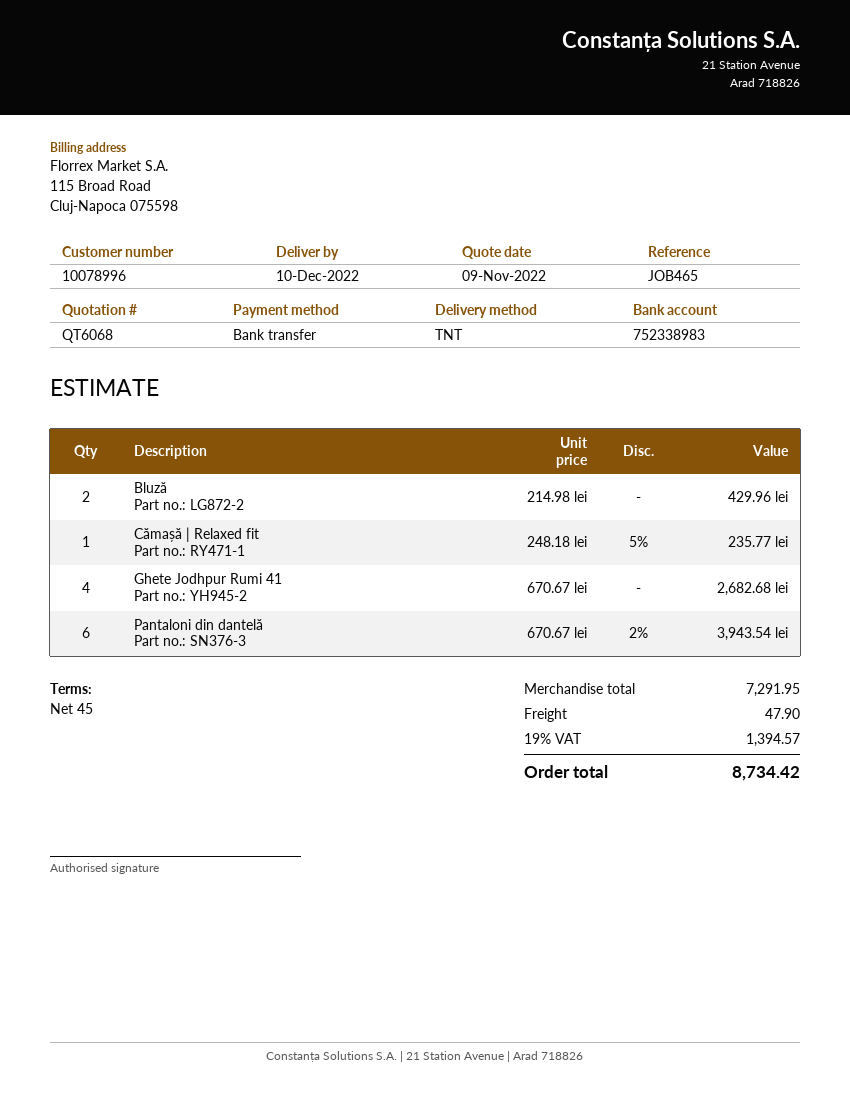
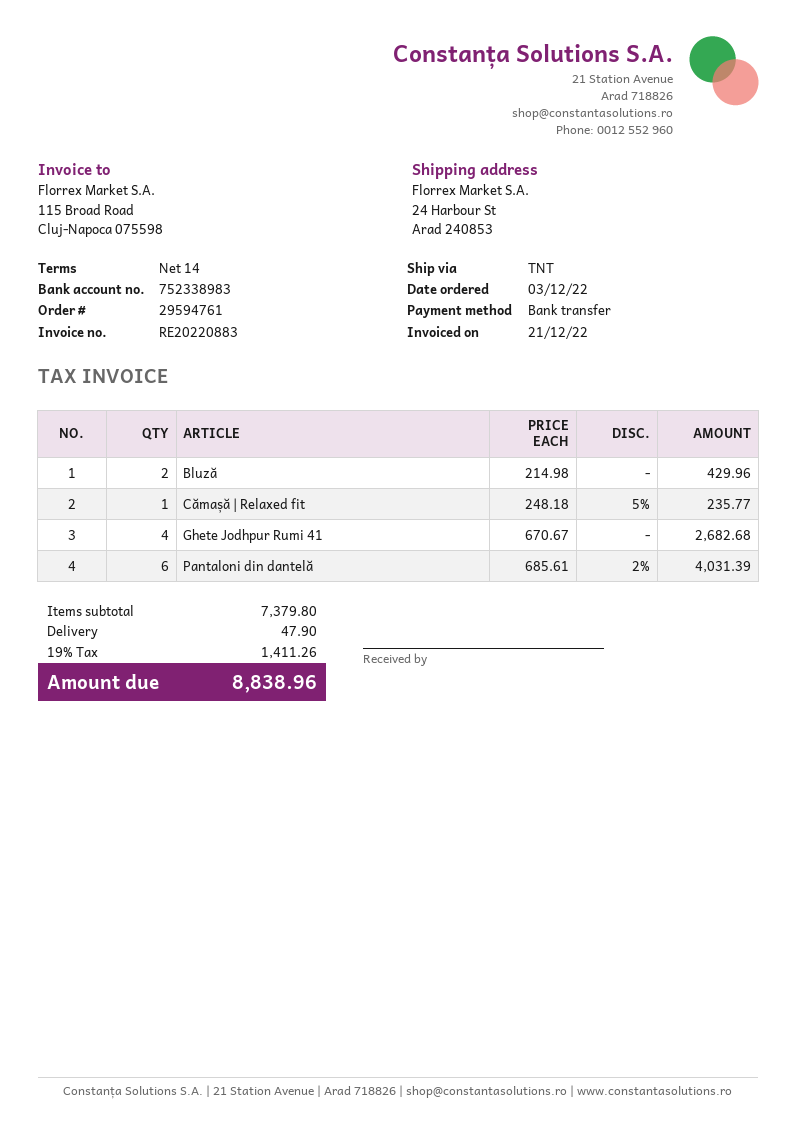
payment terms: 45 days -> 14 days
Pantaloni din dantelă: 6 x 670.67 - 2% = 3943.54 -> 6 x 685.61 - 2% = 4031.39
subtotal: 7291.95 -> 7379.80
tax: 19% = 1394.57 -> 19% = 1411.26
total: 8734.42 -> 8838.96

